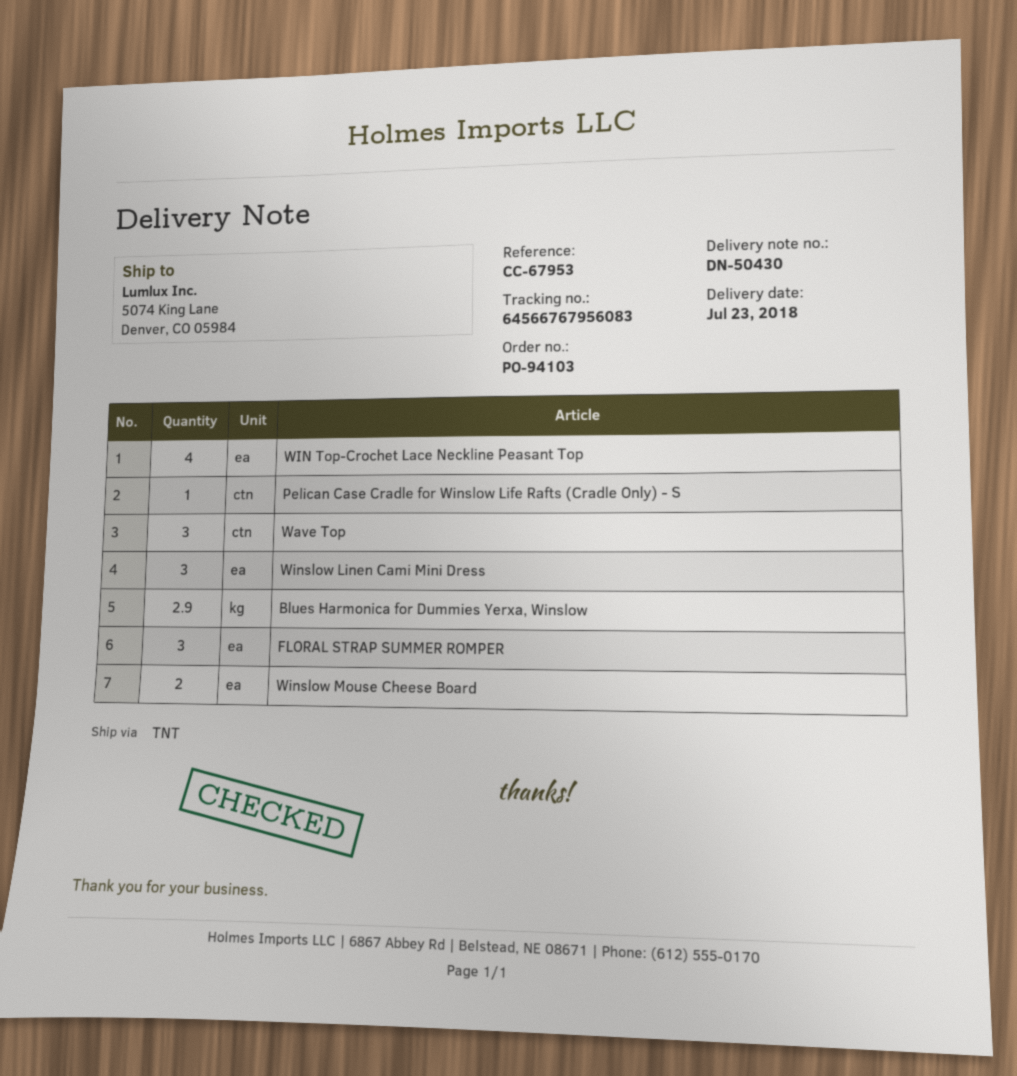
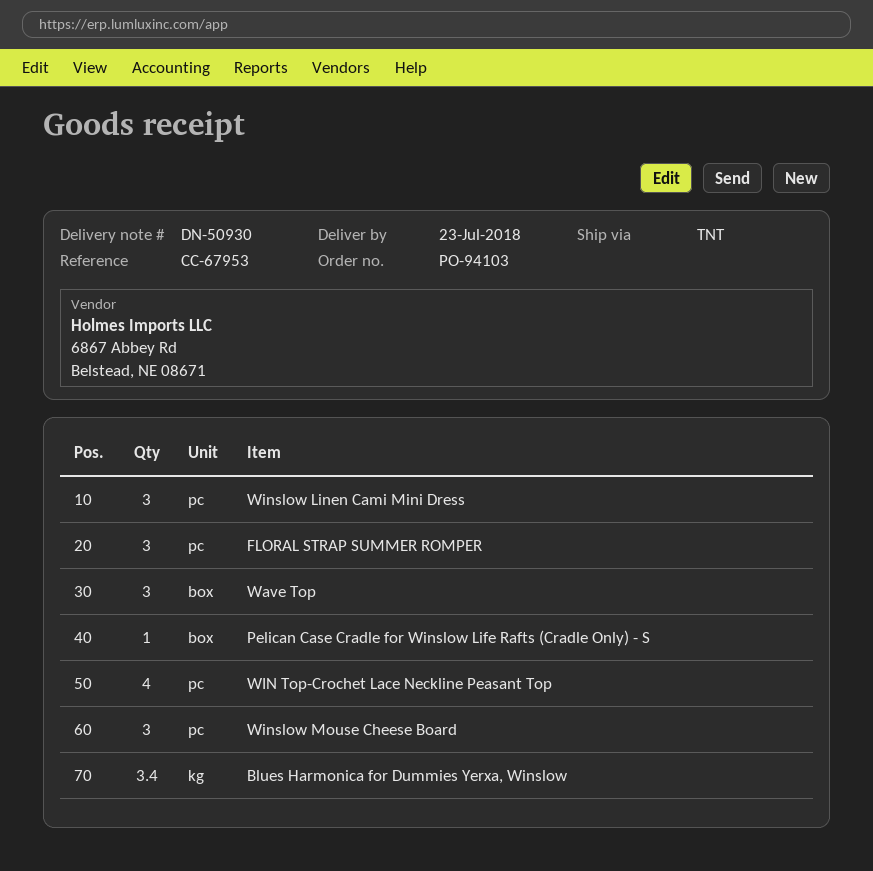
delivery note number: DN-50430 -> DN-50930
Blues Harmonica for Dummies Yerxa, Winslow: 2.9 -> 3.4
Winslow Mouse Cheese Board: 2 -> 3

